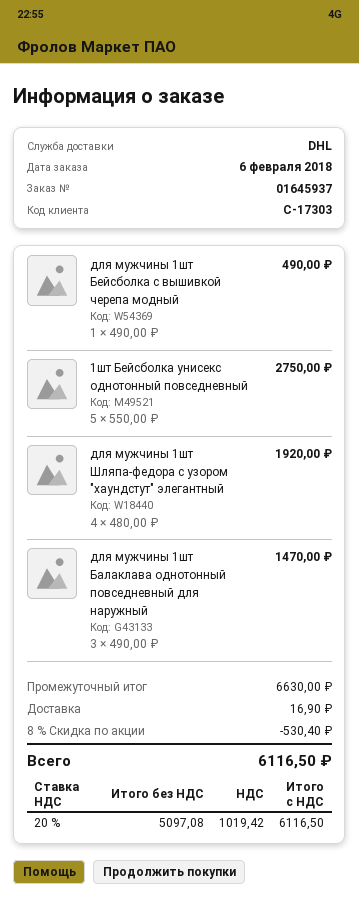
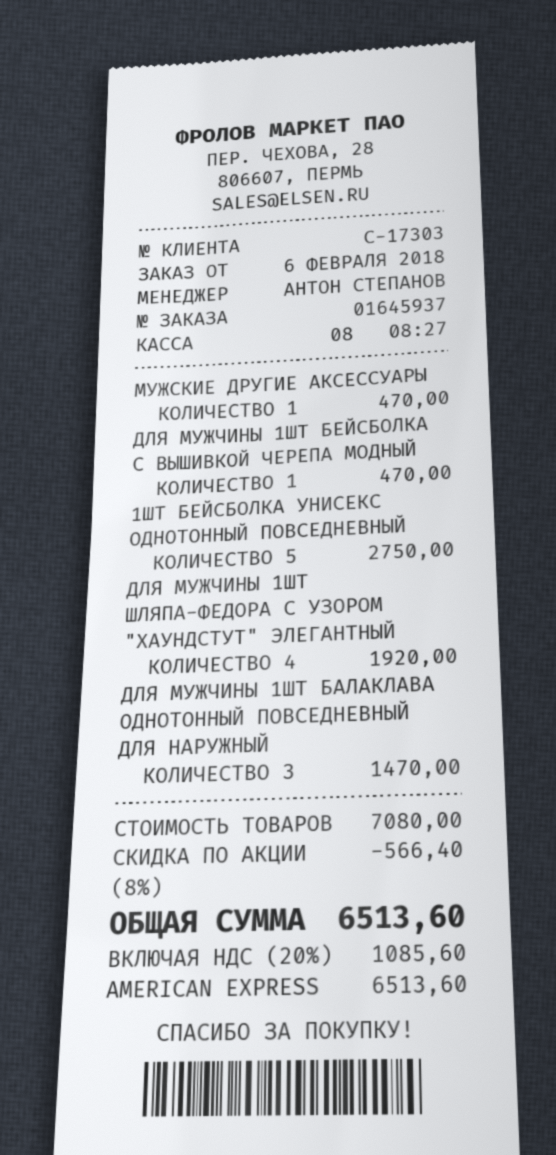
для мужчины 1шт Бейсболка с вышивкой черепа модный: 1 for 490.00 -> 1 for 470.00
МУЖСКИЕ ДРУГИЕ АКСЕССУАРЫ: none -> 1 for 470.00
subtotal: 6630.00 -> 7080.00
discount: 8% = 530.40 -> 8% = 566.40
shipping: 16.90 -> none
tax: 20% = 1019.42 -> 20% = 1085.60
total: 6116.50 -> 6513.60

